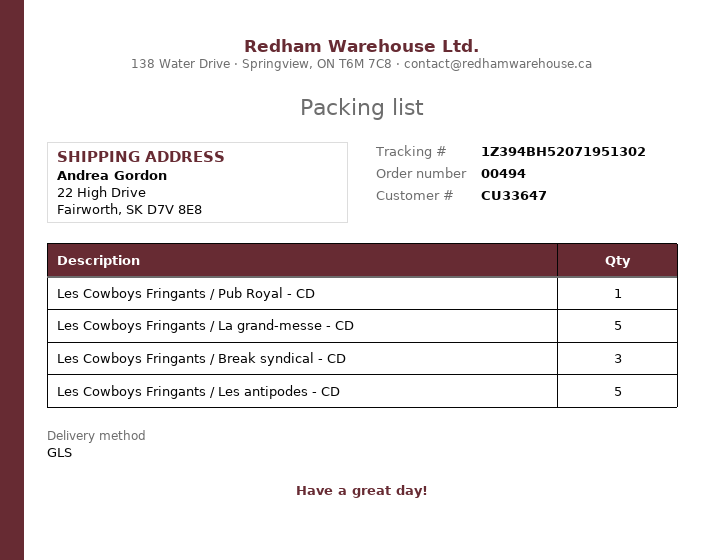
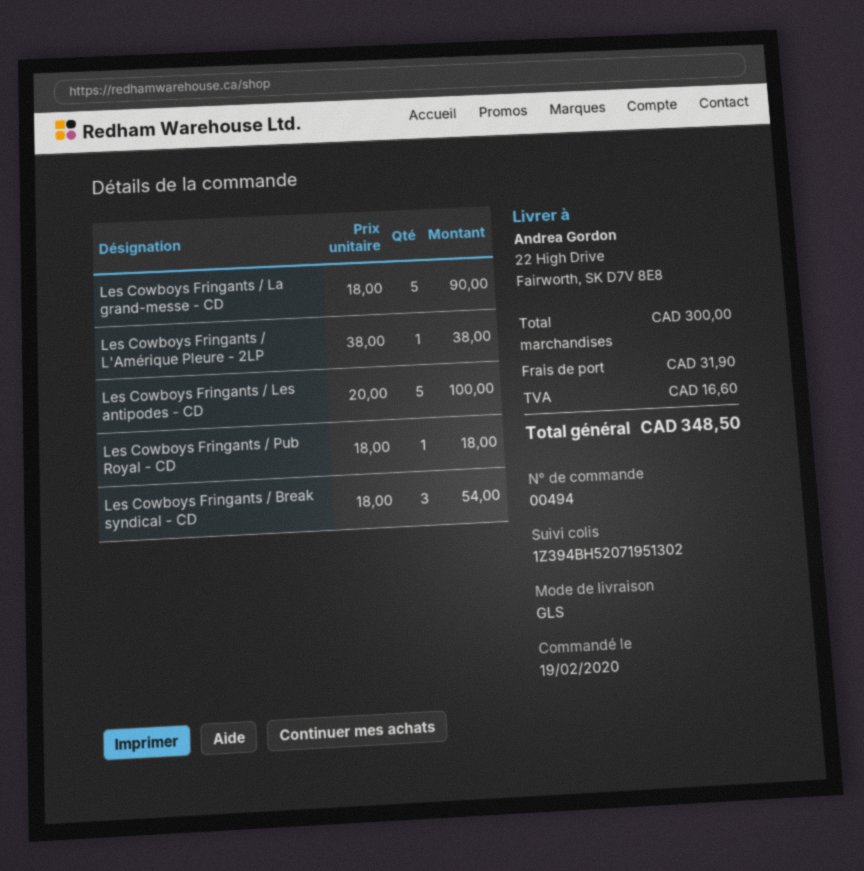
Les Cowboys Fringants / L'Amérique Pleure - 2LP: none -> 1

